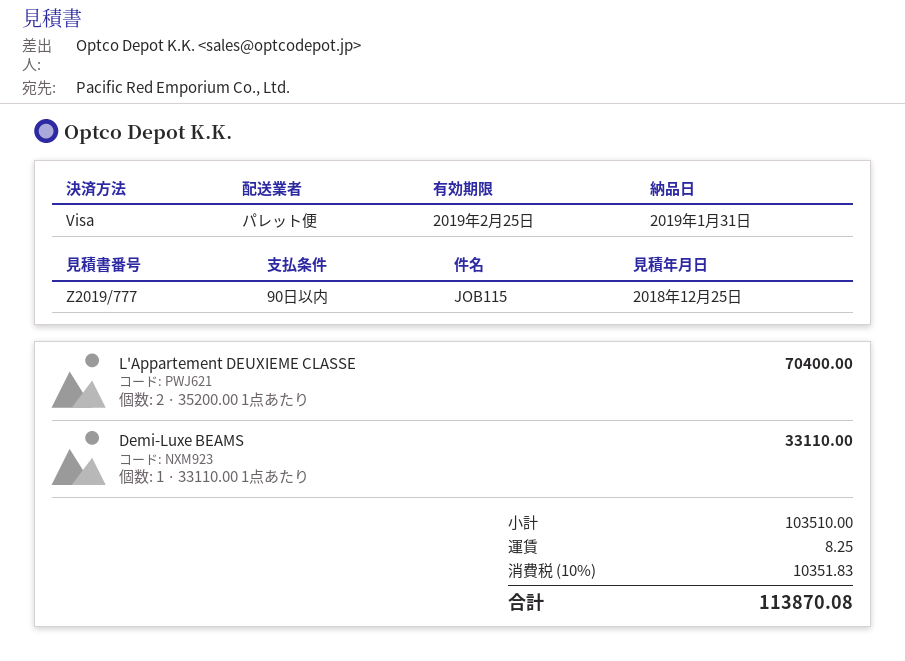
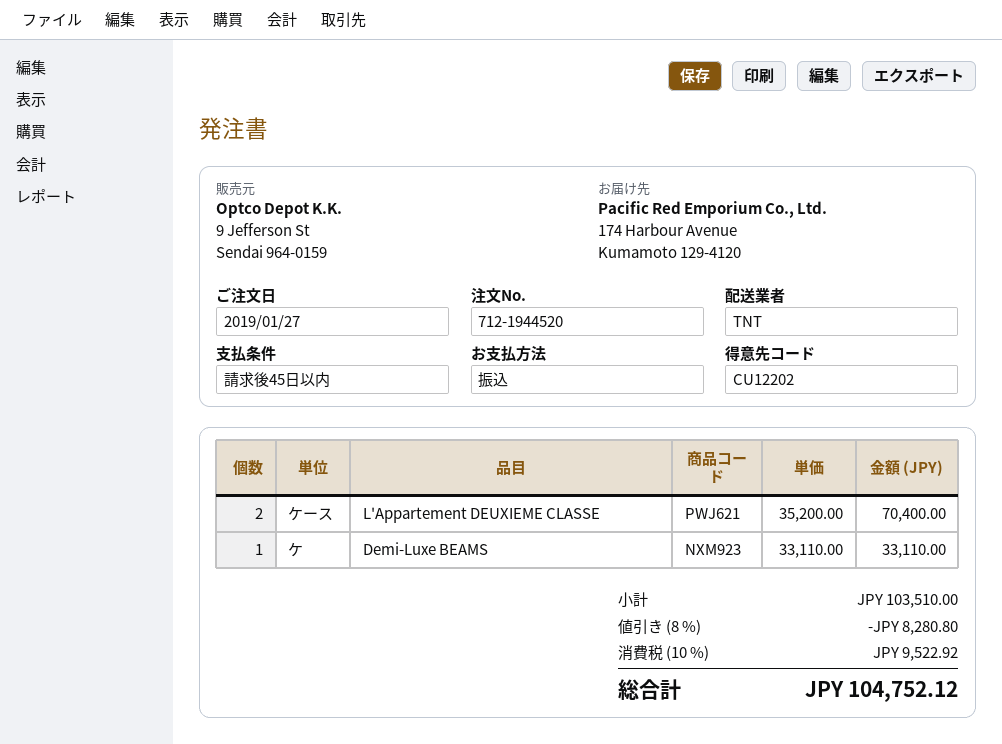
payment terms: 90 days -> 45 days
payment method: Visa -> bank transfer
shipping method: pallet freight -> TNT
discount: none -> 8% = 8280.80
shipping: 8.25 -> none
tax: 10% = 10351.83 -> 10% = 9522.92
total: 113870.08 -> 104752.12

